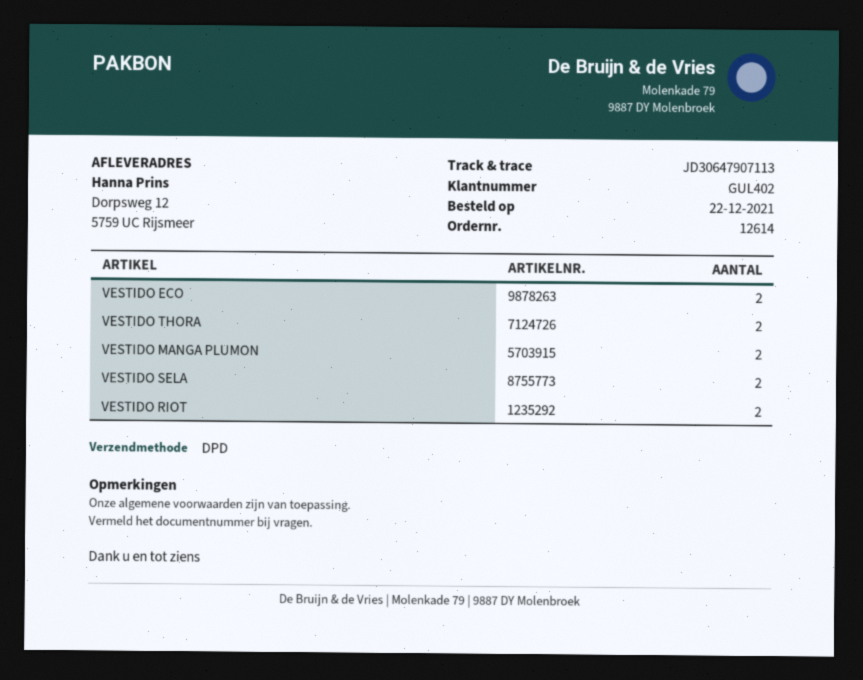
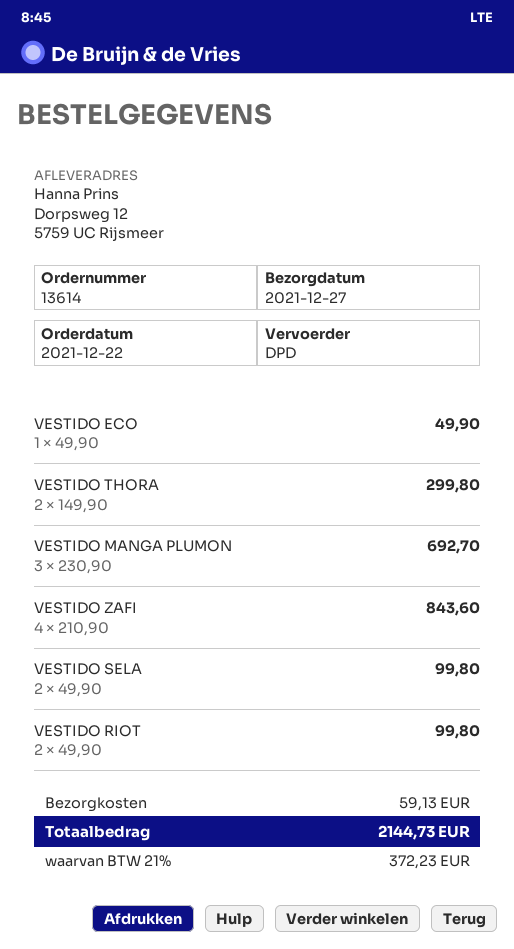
order number: 12614 -> 13614
VESTIDO ECO: 2 -> 1
VESTIDO MANGA PLUMON: 2 -> 3
VESTIDO ZAFI: none -> 4

